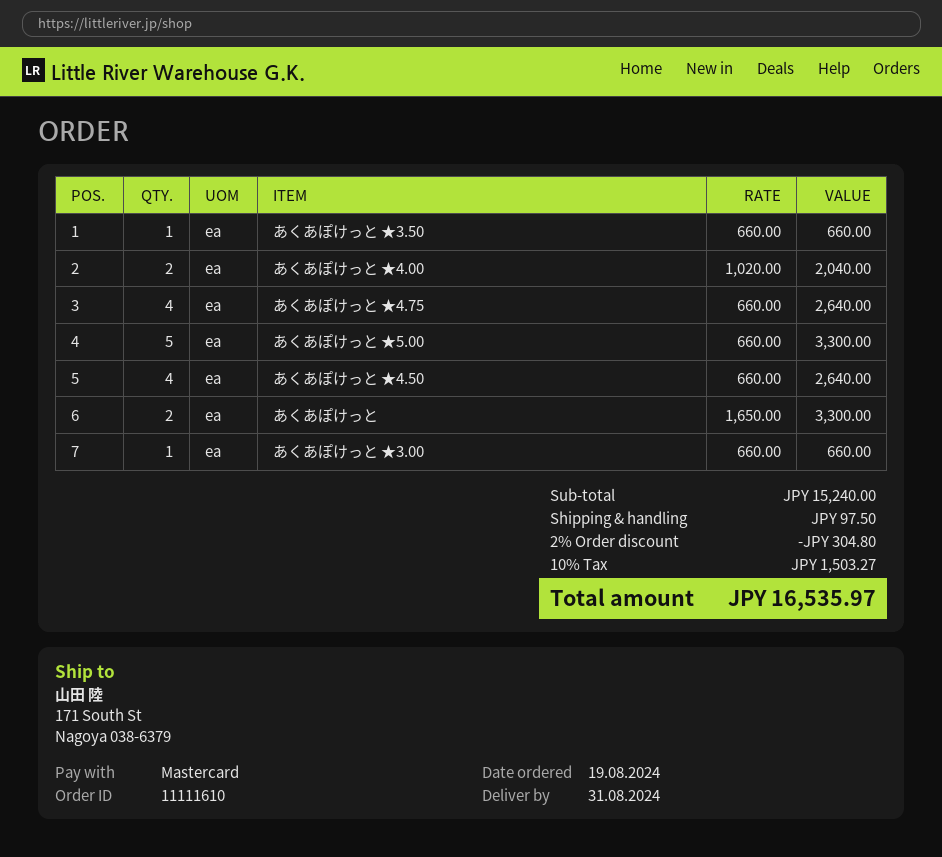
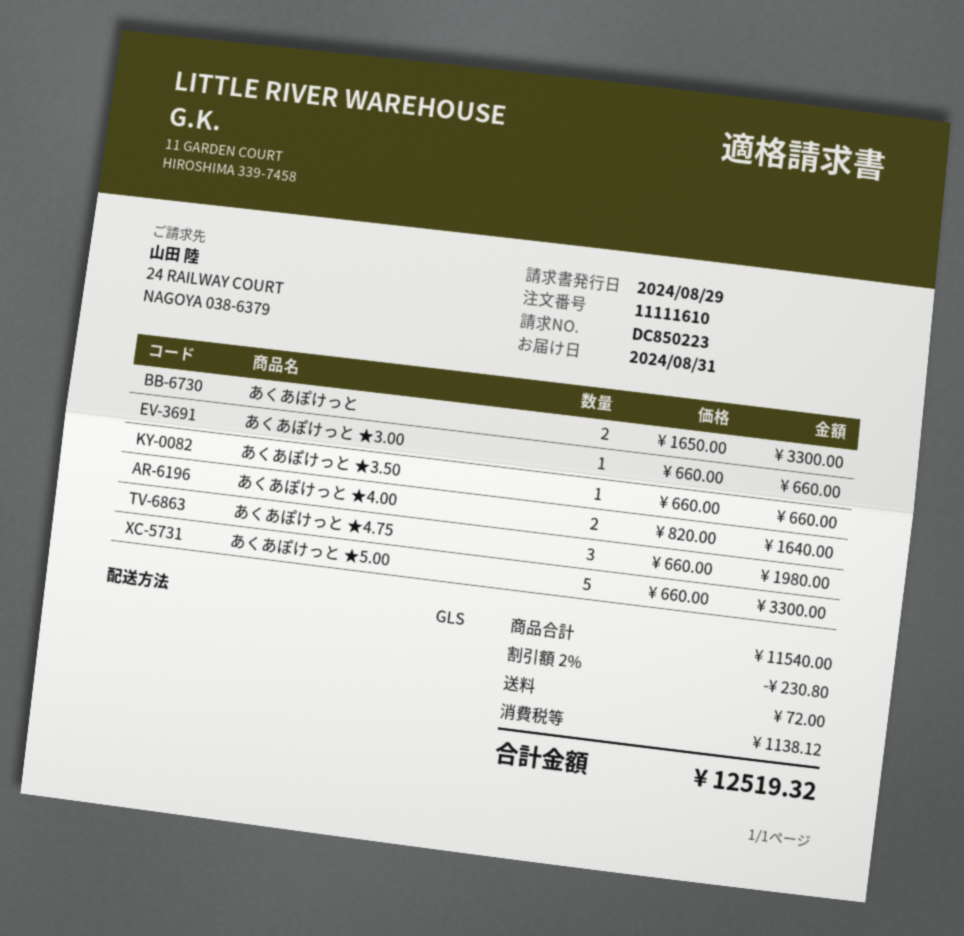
あくあぽけっと ★4.00: 2 x 1020.00 = 2040.00 -> 2 x 820.00 = 1640.00
あくあぽけっと ★4.75: 4 x 660.00 = 2640.00 -> 3 x 660.00 = 1980.00
あくあぽけっと ★4.50: 4 x 660.00 = 2640.00 -> none
subtotal: 15240.00 -> 11540.00
discount: 2% = 304.80 -> 2% = 230.80
shipping: 97.50 -> 72.00
tax: 1503.27 -> 1138.12
total: 16535.97 -> 12519.32

